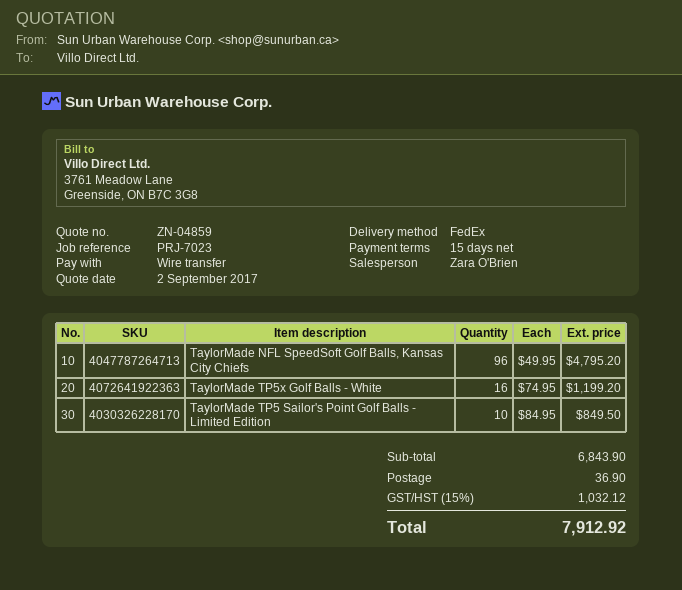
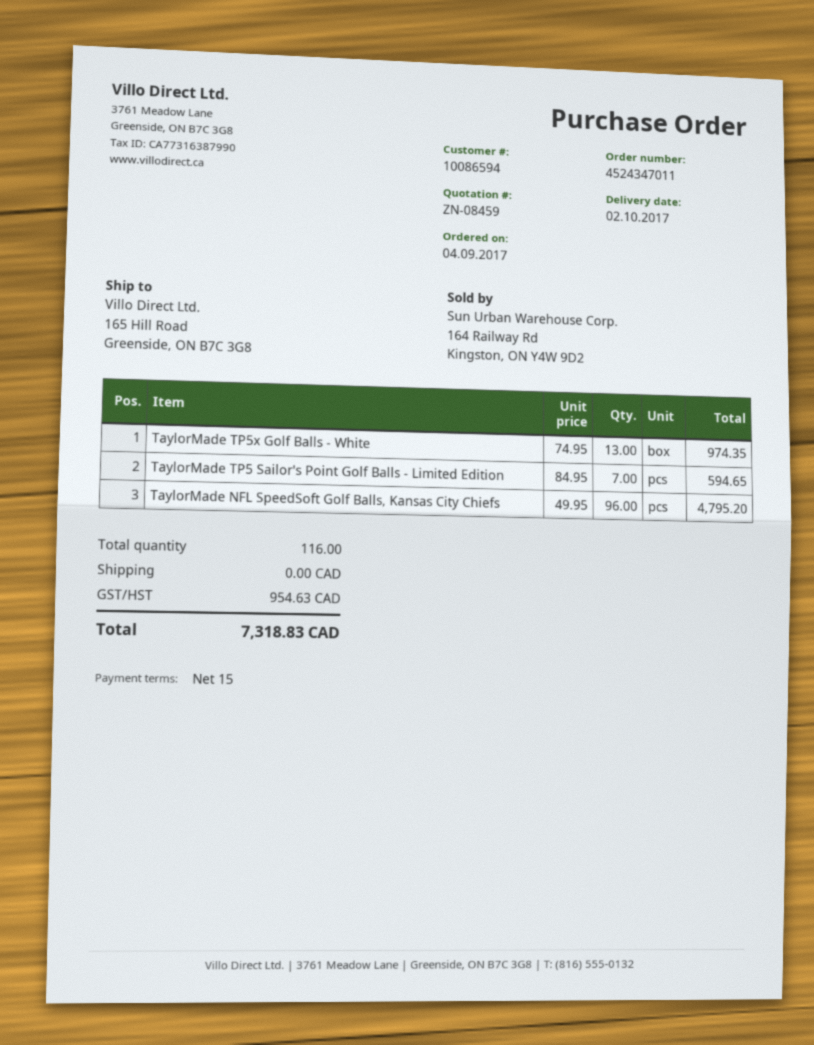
quote number: ZN-04859 -> ZN-08459
TaylorMade TP5x Golf Balls - White: 16 x 74.95 = 1199.20 -> 13 x 74.95 = 974.35
TaylorMade TP5 Sailor's Point Golf Balls - Limited Edition: 10 x 84.95 = 849.50 -> 7 x 84.95 = 594.65
shipping: 36.90 -> 0.00
tax: 1032.12 -> 954.63
total: 7912.92 -> 7318.83

